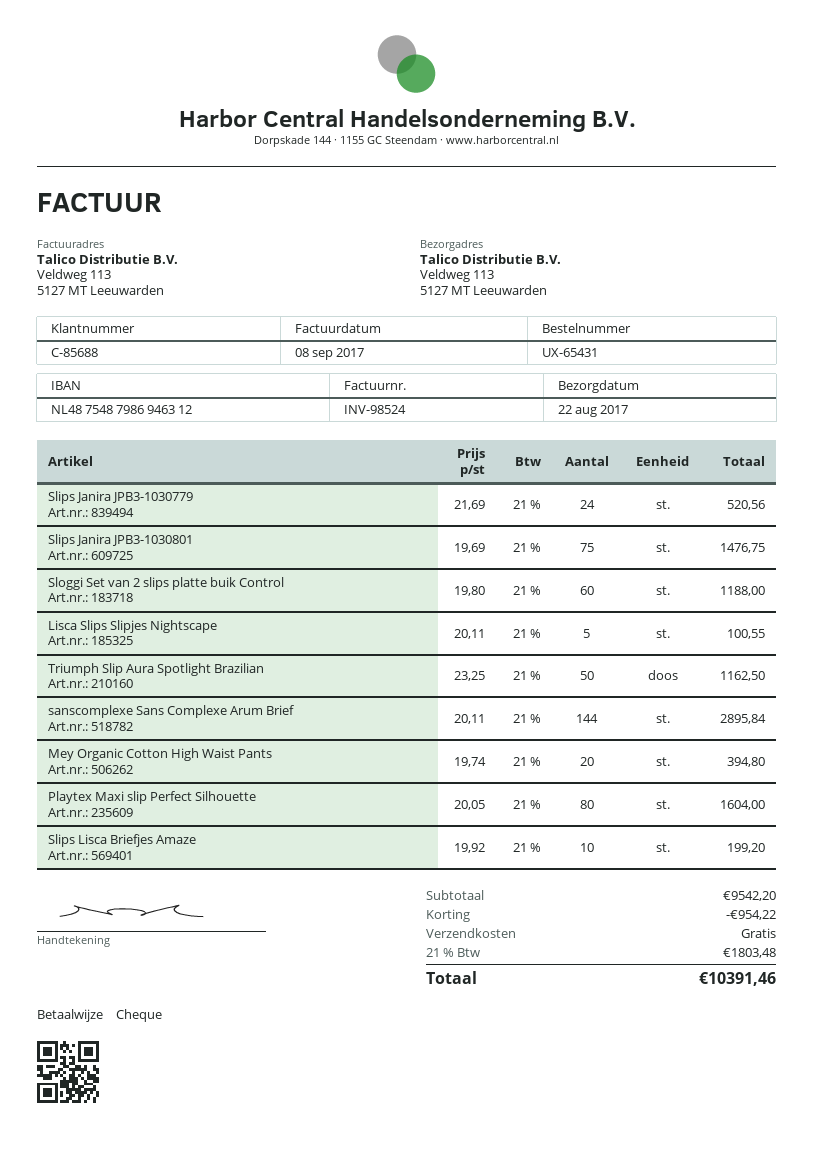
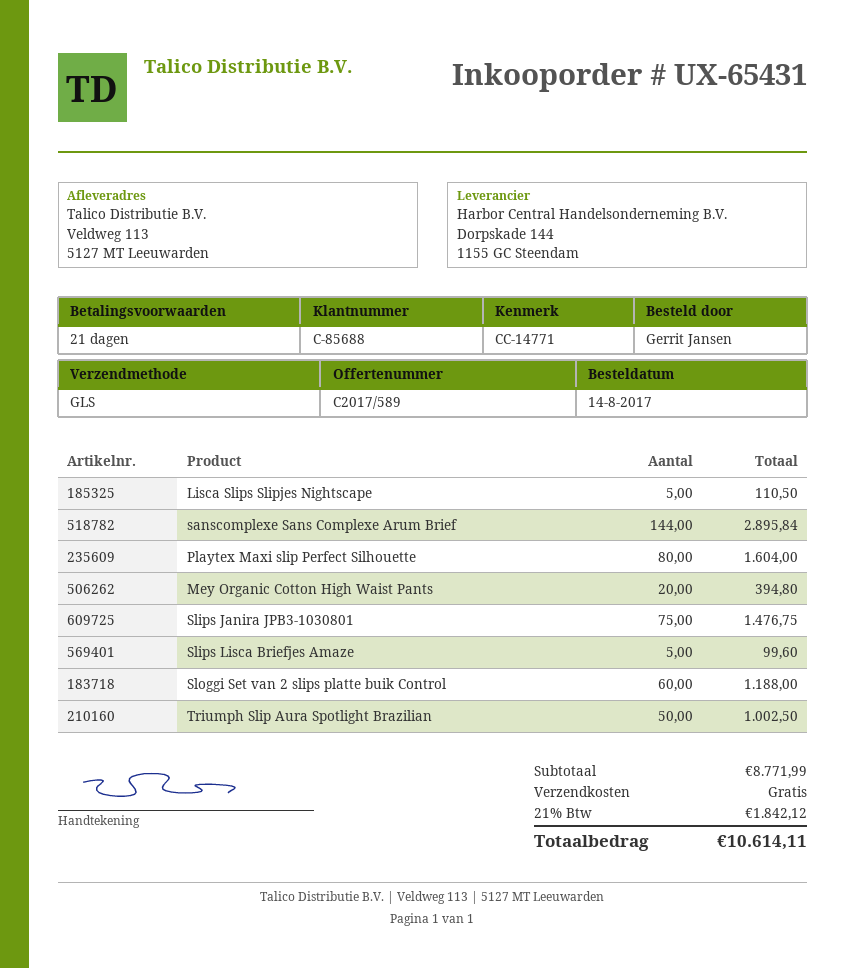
Slips Janira JPB3-1030779: 24 for 520.56 -> none
Lisca Slips Slipjes Nightscape: 5 for 100.55 -> 5 for 110.50
Triumph Slip Aura Spotlight Brazilian: 50 for 1162.50 -> 50 for 1002.50
Slips Lisca Briefjes Amaze: 10 for 199.20 -> 5 for 99.60
subtotal: 9542.20 -> 8771.99
discount: 954.22 -> none
tax: 21% = 1803.48 -> 21% = 1842.12
total: 10391.46 -> 10614.11

